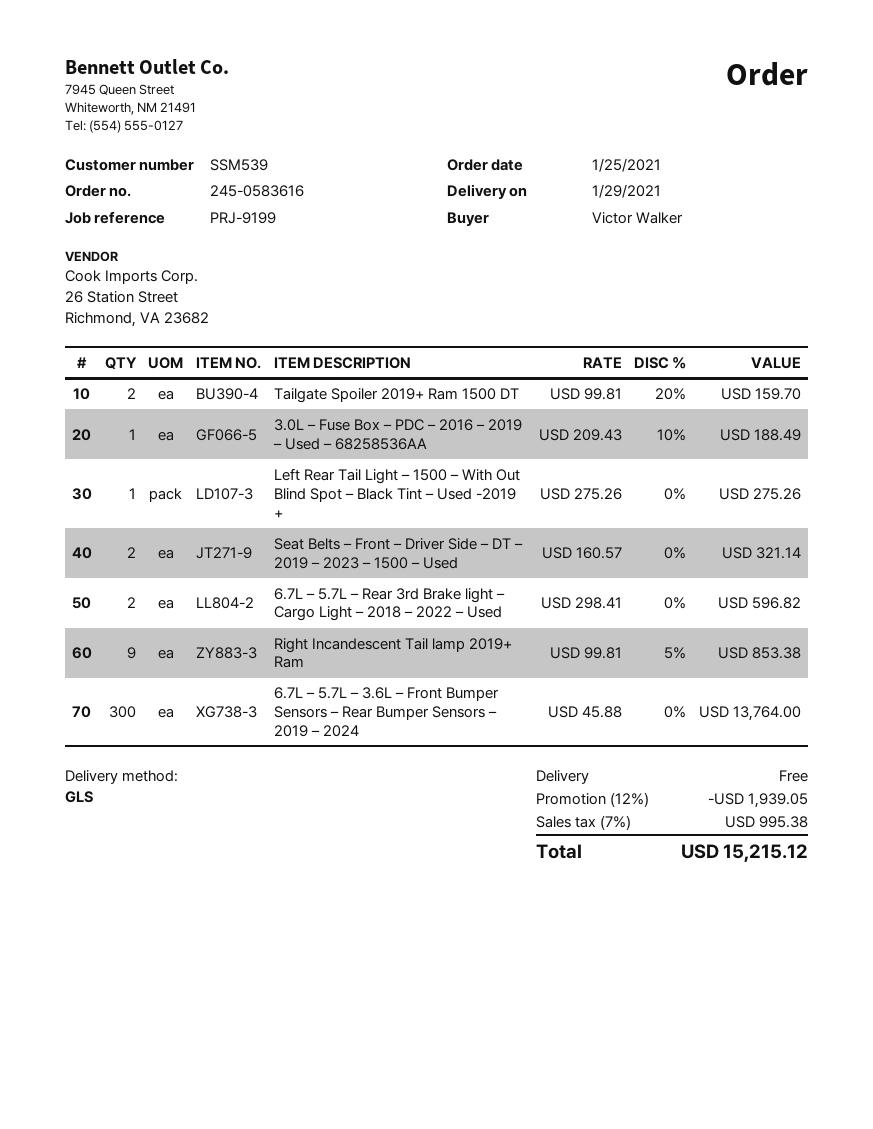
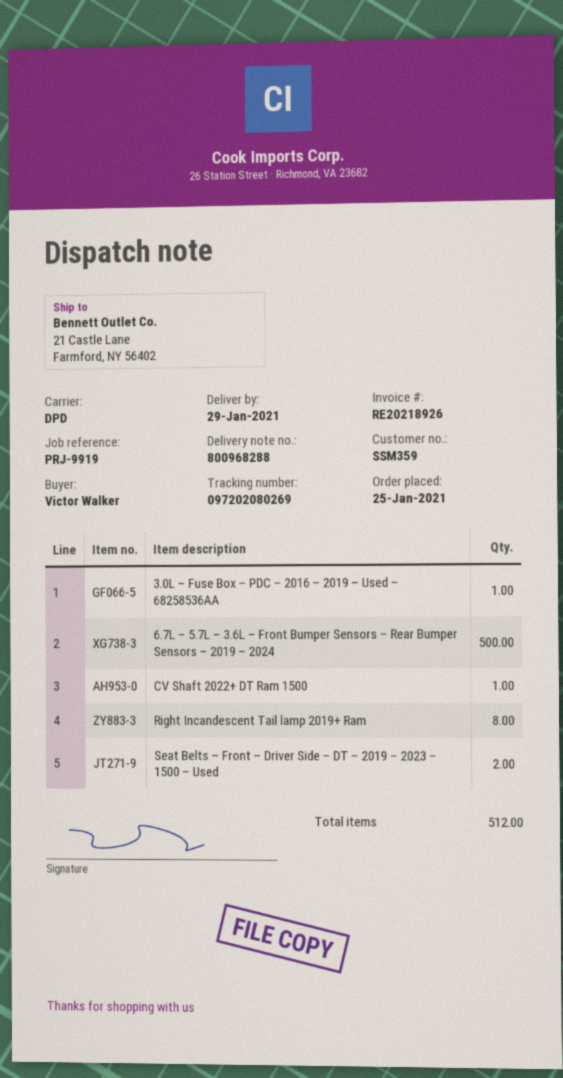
customer number: SSM539 -> SSM359
reference: PRJ-9199 -> PRJ-9919
shipping method: GLS -> DPD
Tailgate Spoiler 2019+ Ram 1500 DT: 2 -> none
Left Rear Tail Light – 1500 – With Out Blind Spot – Black Tint – Used -2019 +: 1 -> none
6.7L – 5.7L – Rear 3rd Brake light – Cargo Light – 2018 – 2022 – Used: 2 -> none
Right Incandescent Tail lamp 2019+ Ram: 9 -> 8
6.7L – 5.7L – 3.6L – Front Bumper Sensors – Rear Bumper Sensors – 2019 – 2024: 300 -> 500
CV Shaft 2022+ DT Ram 1500: none -> 1

